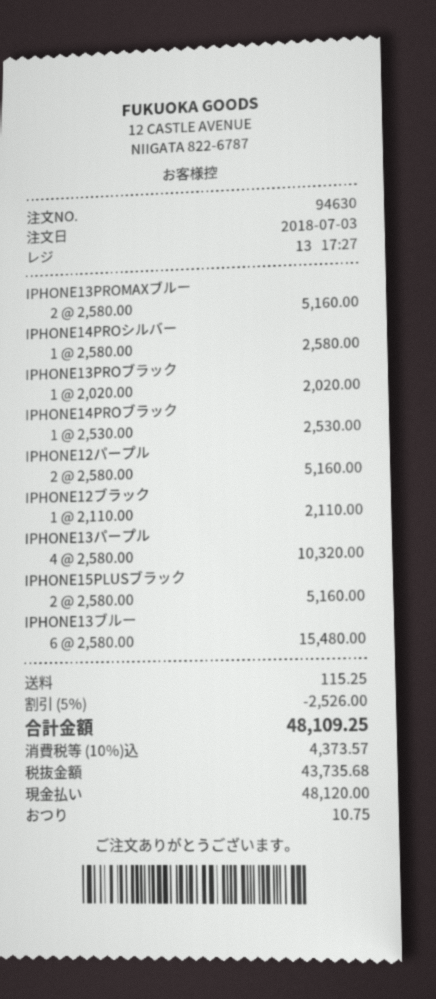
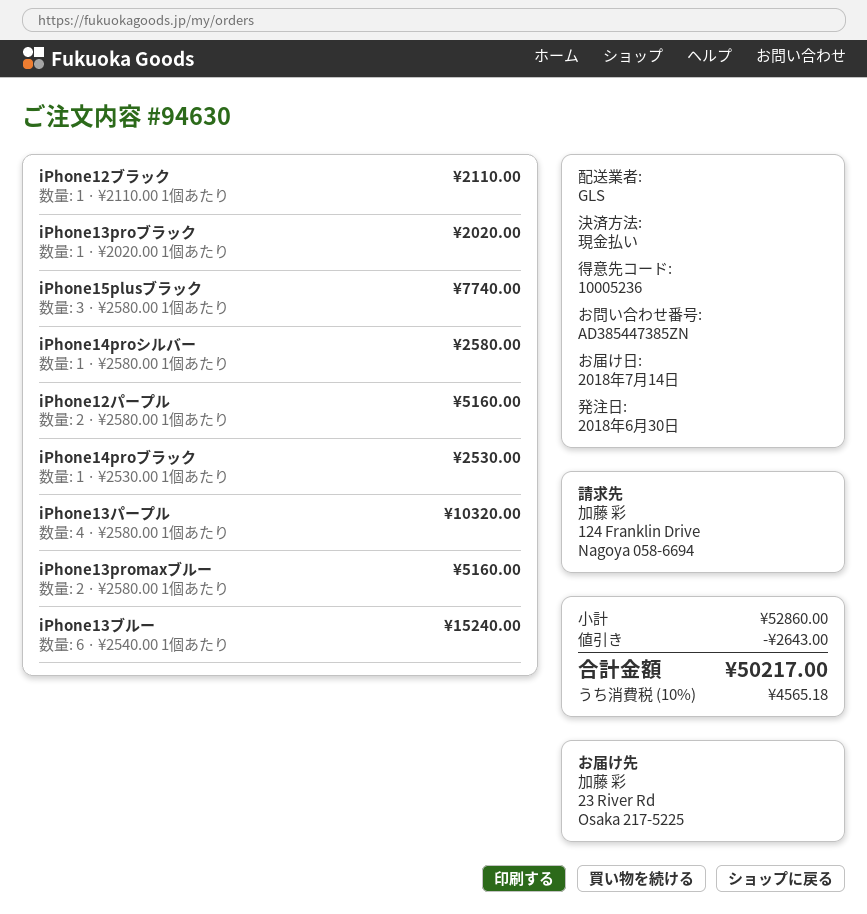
order date: 2018-07-03 -> 2018-06-30
IPHONE15PLUSブラック: 2 x 2580.00 = 5160.00 -> 3 x 2580.00 = 7740.00
IPHONE13ブルー: 6 x 2580.00 = 15480.00 -> 6 x 2540.00 = 15240.00
discount: 2526.00 -> 2643.00
shipping: 115.25 -> none
tax: 10% = 4373.57 -> 10% = 4565.18
total: 48109.25 -> 50217.00

